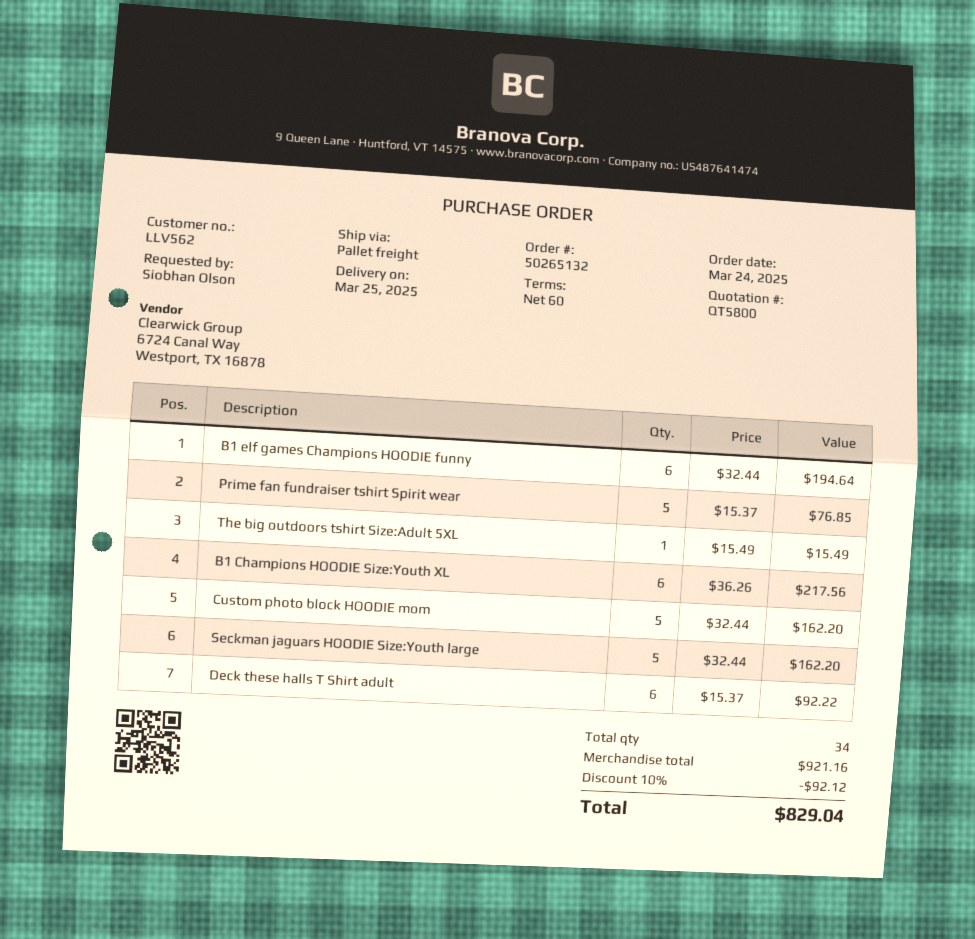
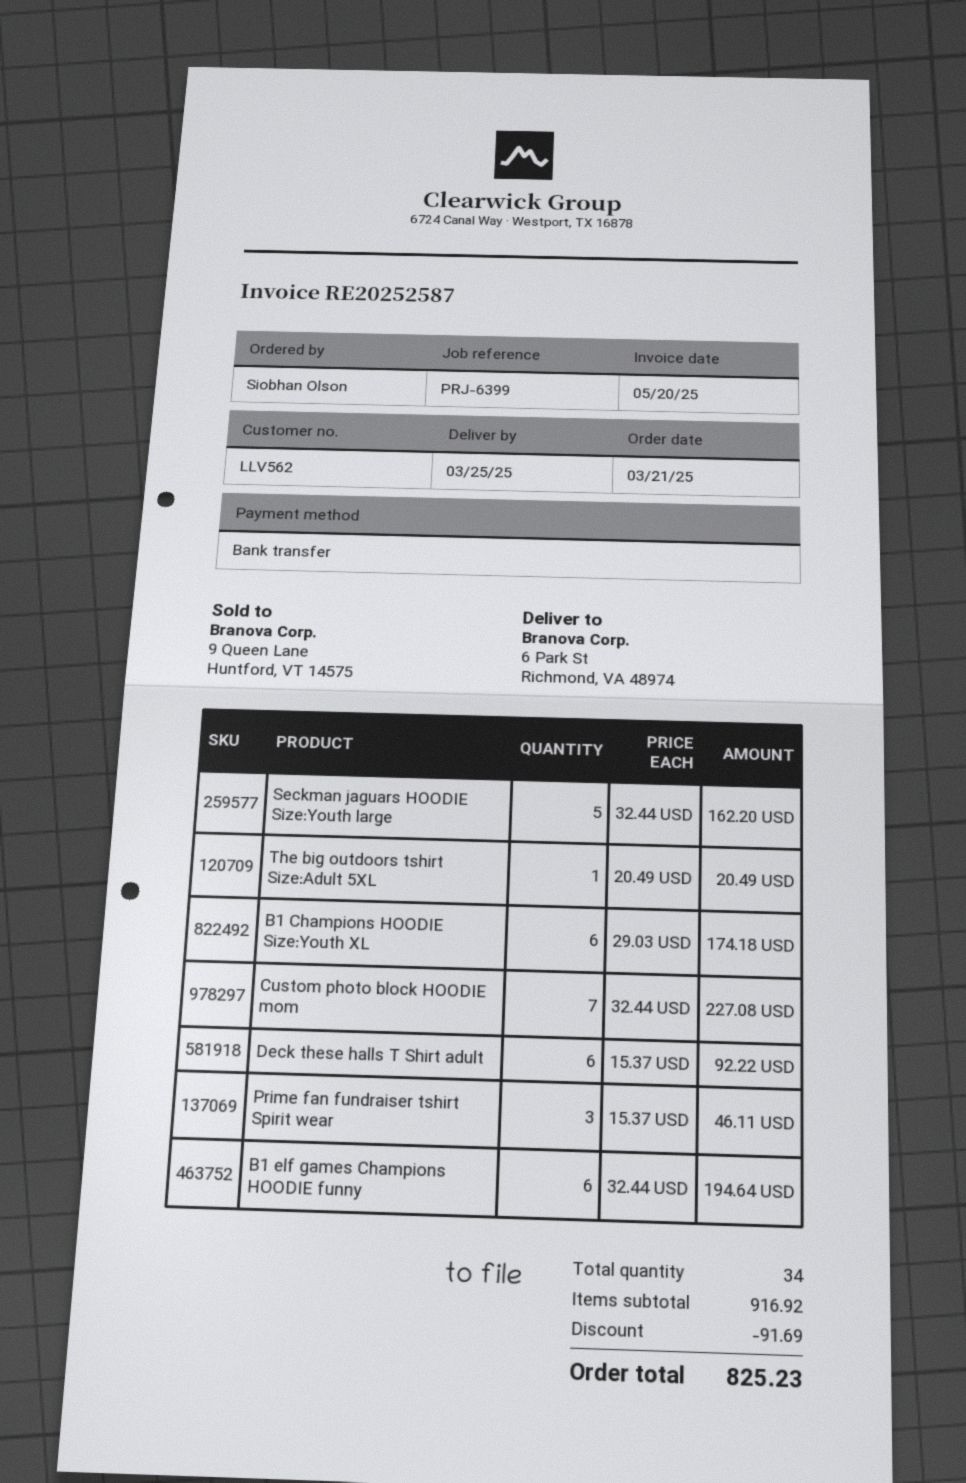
order date: 2025-03-24 -> 2025-03-21
Prime fan fundraiser tshirt Spirit wear: 5 x 15.37 = 76.85 -> 3 x 15.37 = 46.11
The big outdoors tshirt Size:Adult 5XL: 1 x 15.49 = 15.49 -> 1 x 20.49 = 20.49
B1 Champions HOODIE Size:Youth XL: 6 x 36.26 = 217.56 -> 6 x 29.03 = 174.18
Custom photo block HOODIE mom: 5 x 32.44 = 162.20 -> 7 x 32.44 = 227.08
subtotal: 921.16 -> 916.92
discount: 92.12 -> 91.69
total: 829.04 -> 825.23

